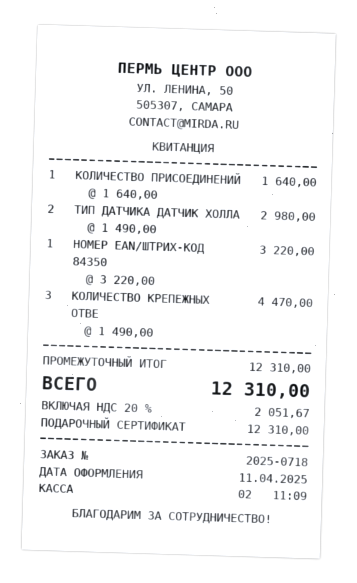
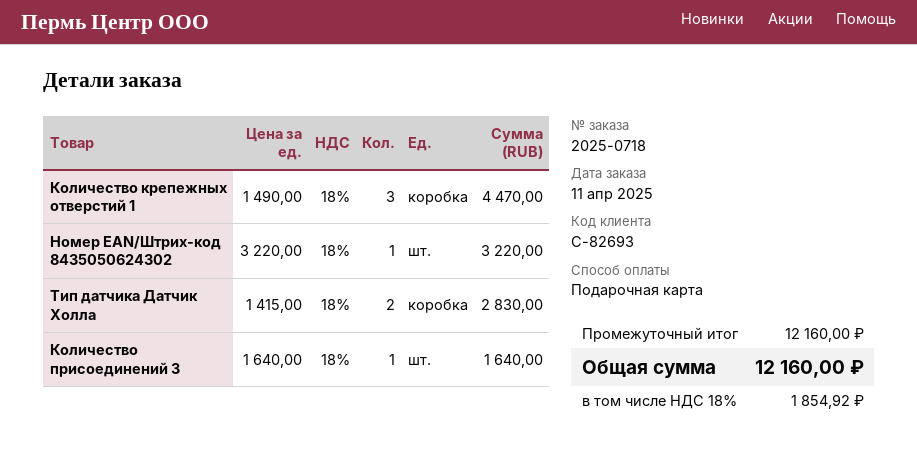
ТИП ДАТЧИКА ДАТЧИК ХОЛЛА: 2 x 1490.00 = 2980.00 -> 2 x 1415.00 = 2830.00
subtotal: 12310.00 -> 12160.00
tax: 20% = 2051.67 -> 18% = 1854.92
total: 12310.00 -> 12160.00

